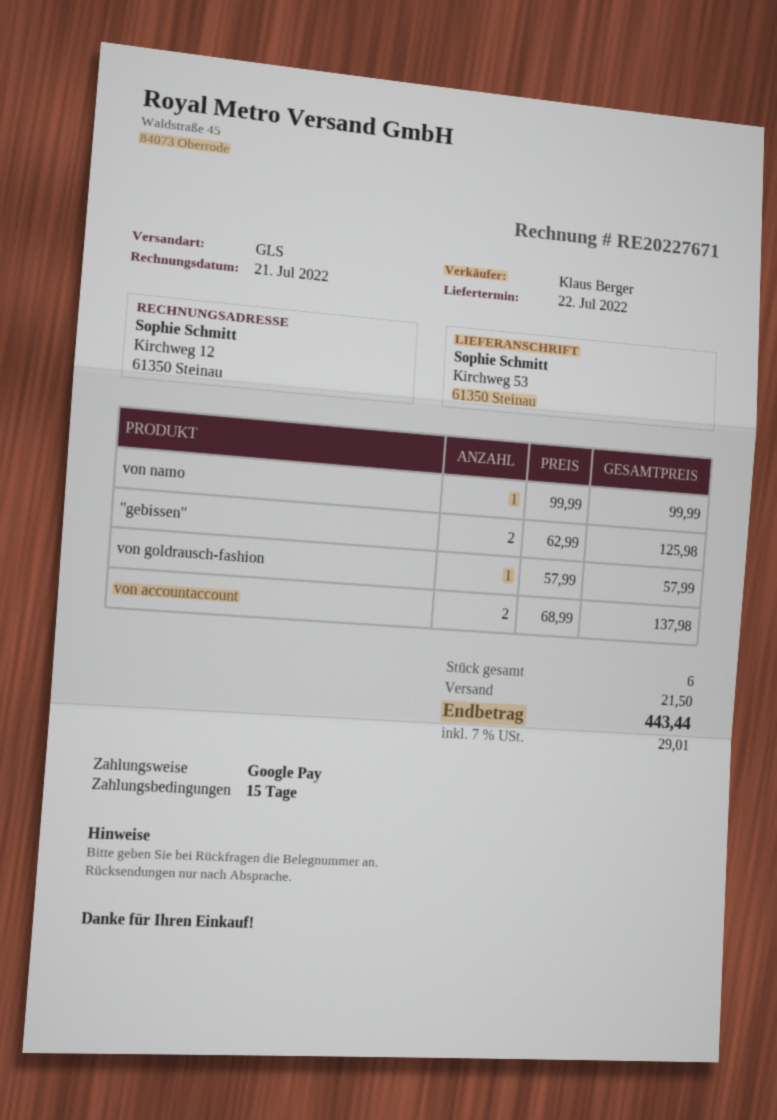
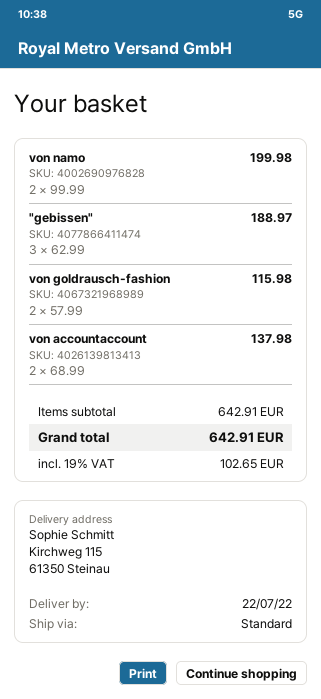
shipping method: GLS -> standard
ship to: Kirchweg 53, 61350 Steinau -> Kirchweg 115, 61350 Steinau
von namo: 1 x 99.99 = 99.99 -> 2 x 99.99 = 199.98
"gebissen": 2 x 62.99 = 125.98 -> 3 x 62.99 = 188.97
von goldrausch-fashion: 1 x 57.99 = 57.99 -> 2 x 57.99 = 115.98
shipping: 21.50 -> none
tax: 7% = 29.01 -> 19% = 102.65
total: 443.44 -> 642.91

